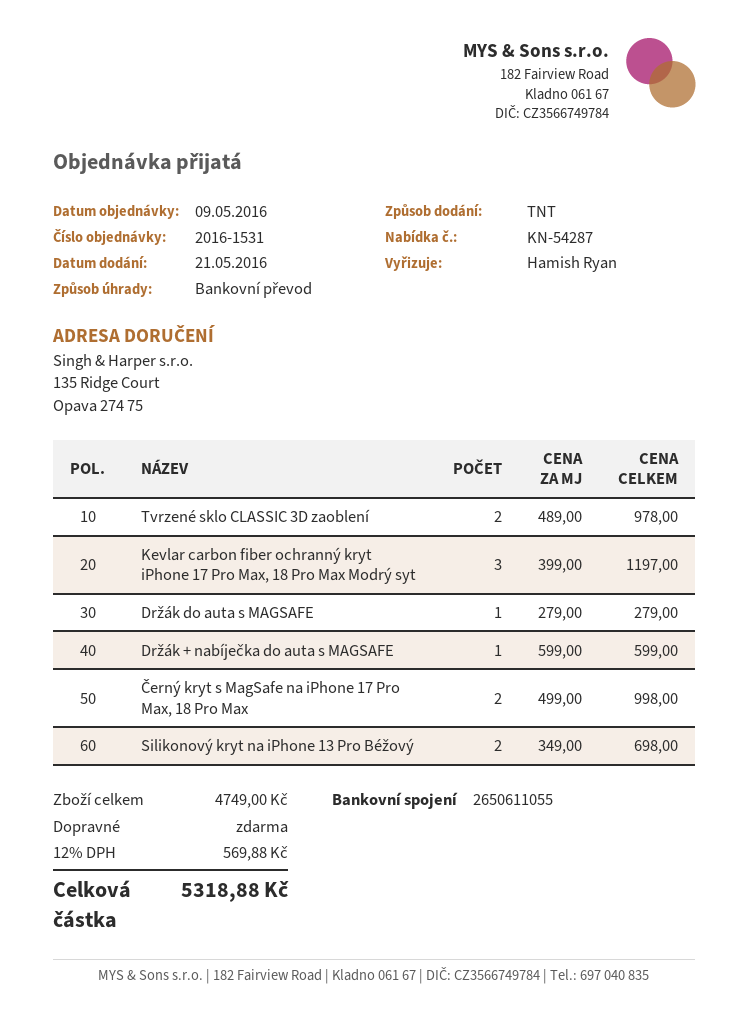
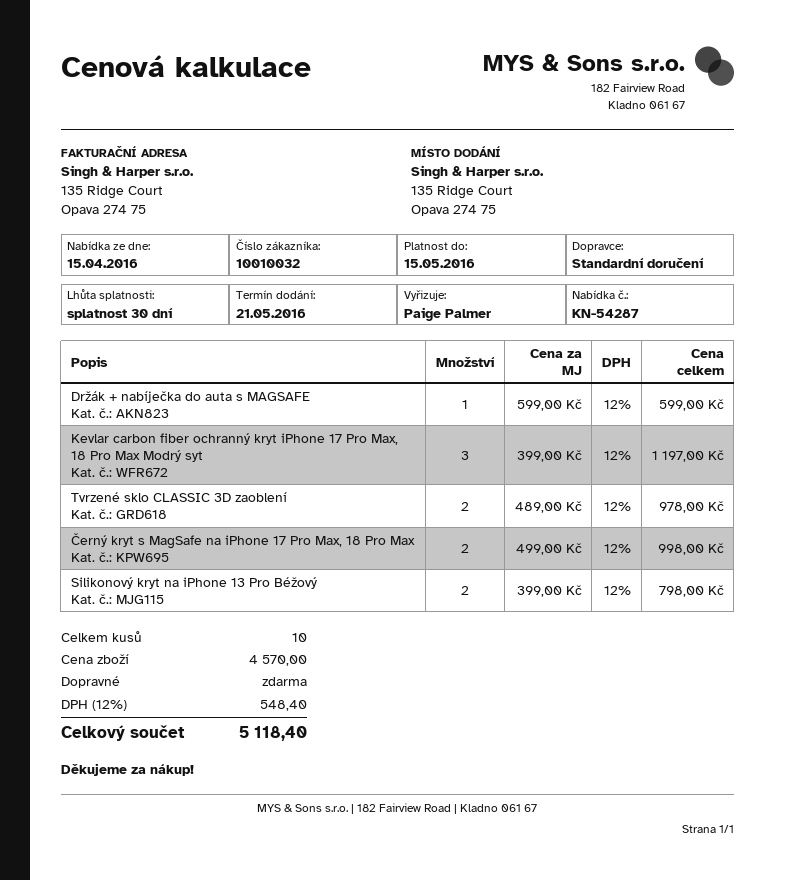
sales rep: Hamish Ryan -> Paige Palmer
shipping method: TNT -> standard
Držák do auta s MAGSAFE: 1 x 279.00 = 279.00 -> none
Silikonový kryt na iPhone 13 Pro Béžový: 2 x 349.00 = 698.00 -> 2 x 399.00 = 798.00
subtotal: 4749.00 -> 4570.00
tax: 12% = 569.88 -> 12% = 548.40
total: 5318.88 -> 5118.40

